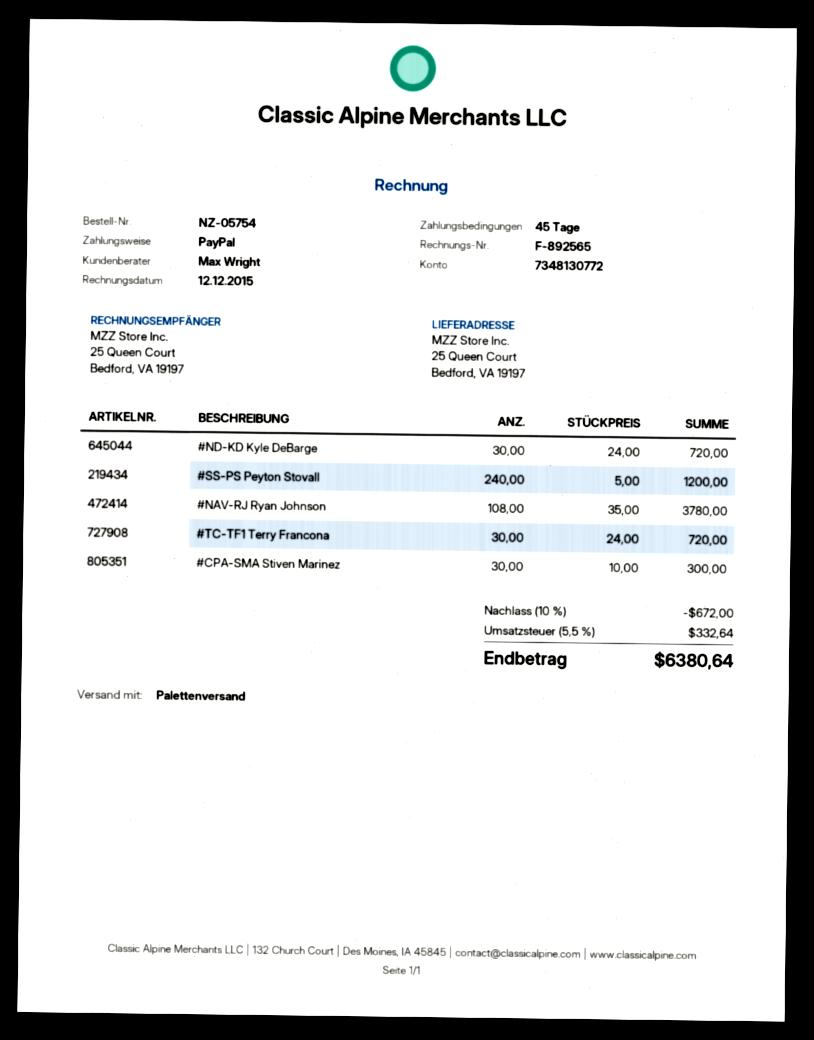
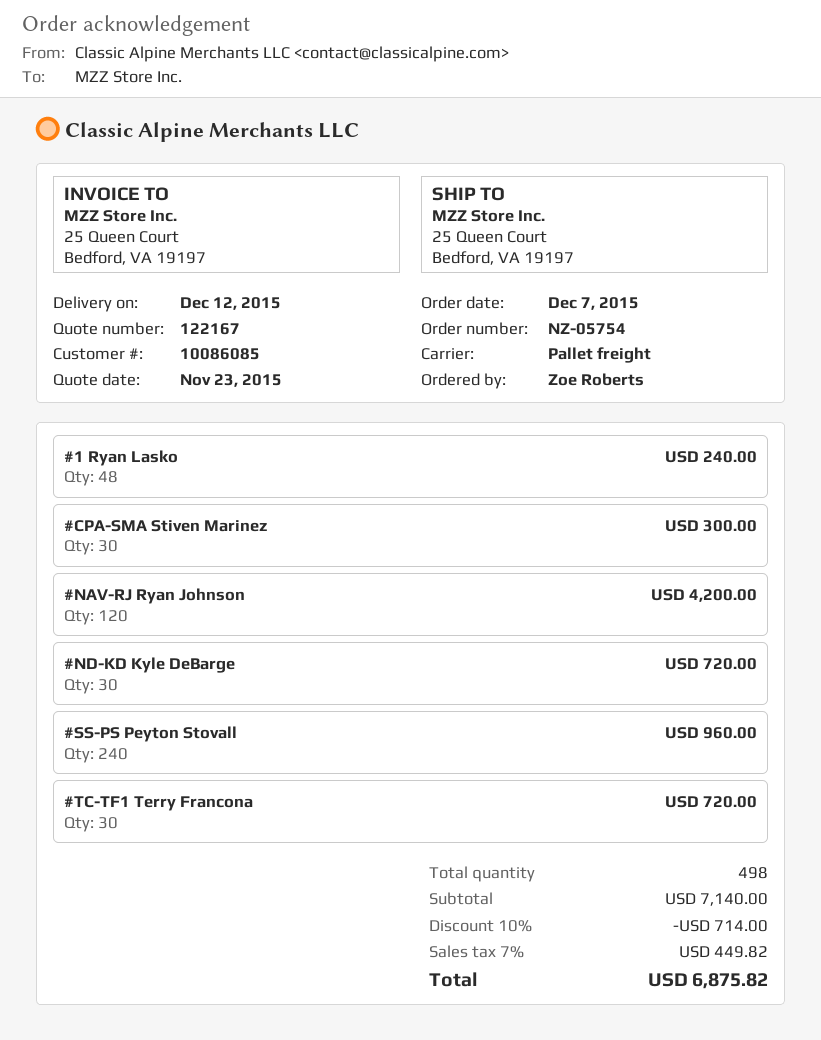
#SS-PS Peyton Stovall: 240 for 1200.00 -> 240 for 960.00
#NAV-RJ Ryan Johnson: 108 for 3780.00 -> 120 for 4200.00
#1 Ryan Lasko: none -> 48 for 240.00
discount: 10% = 672.00 -> 10% = 714.00
tax: 5.5% = 332.64 -> 7% = 449.82
total: 6380.64 -> 6875.82

